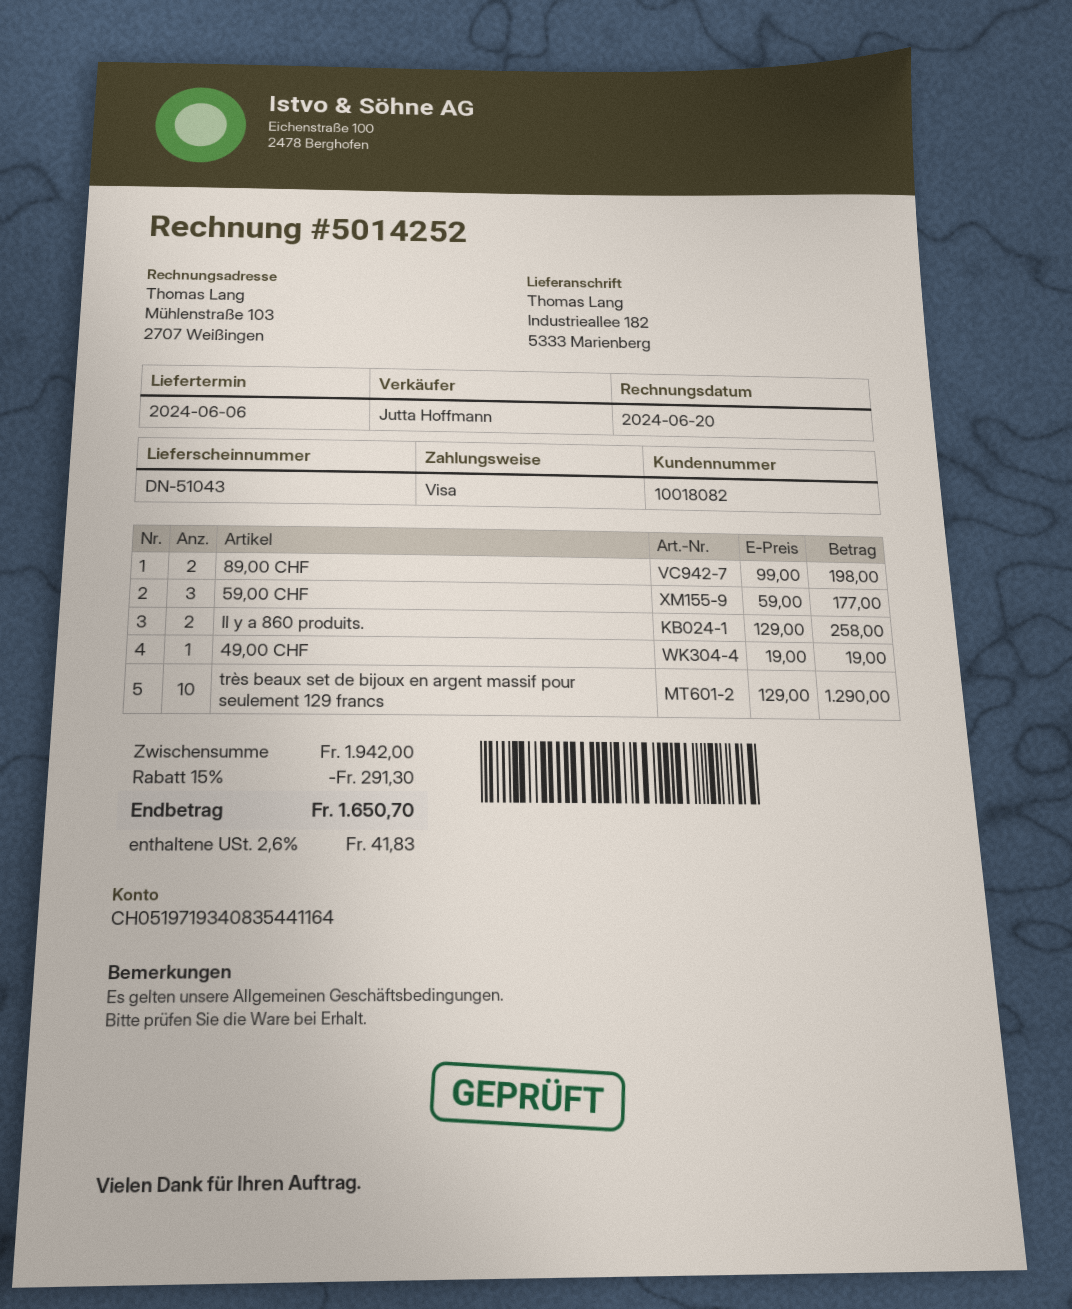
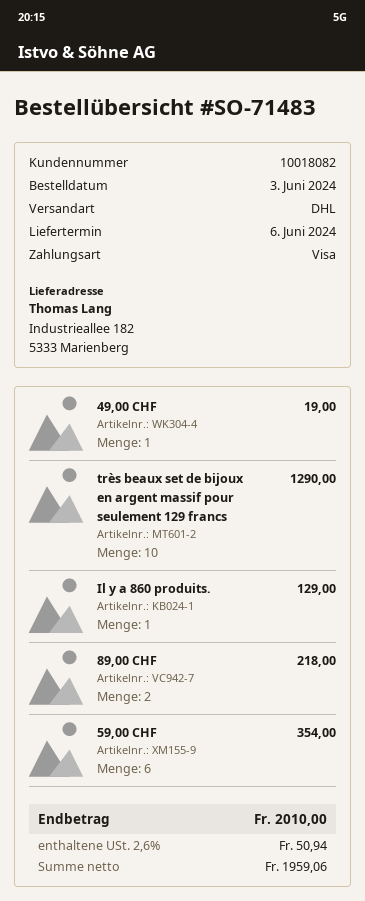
89,00 CHF: 2 for 198.00 -> 2 for 218.00
59,00 CHF: 3 for 177.00 -> 6 for 354.00
Il y a 860 produits.: 2 for 258.00 -> 1 for 129.00
discount: 15% = 291.30 -> none
tax: 2.6% = 41.83 -> 2.6% = 50.94
total: 1650.70 -> 2010.00

